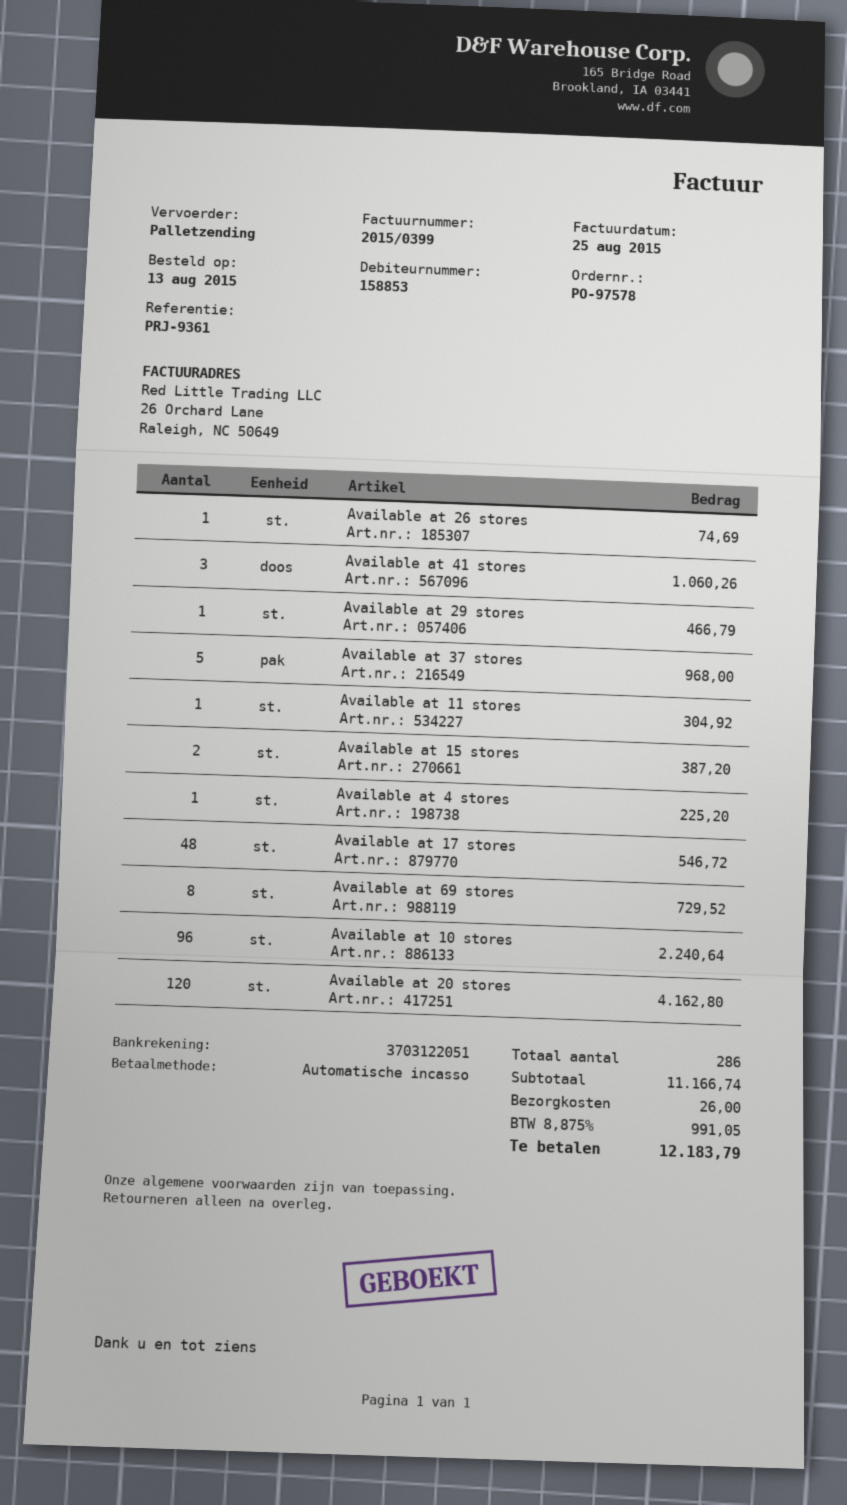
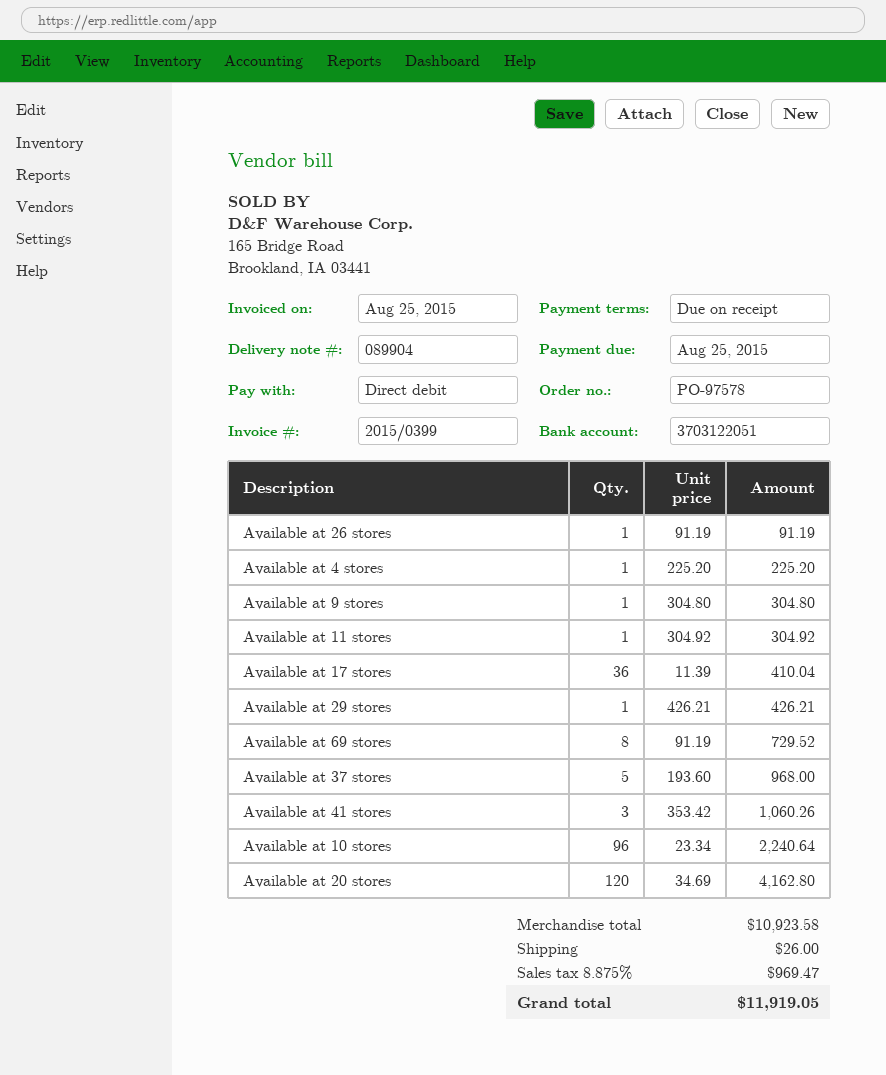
Available at 26 stores: 1 for 74.69 -> 1 for 91.19
Available at 29 stores: 1 for 466.79 -> 1 for 426.21
Available at 15 stores: 2 for 387.20 -> none
Available at 17 stores: 48 for 546.72 -> 36 for 410.04
Available at 9 stores: none -> 1 for 304.80
subtotal: 11166.74 -> 10923.58
tax: 8.875% = 991.05 -> 8.875% = 969.47
total: 12183.79 -> 11919.05

